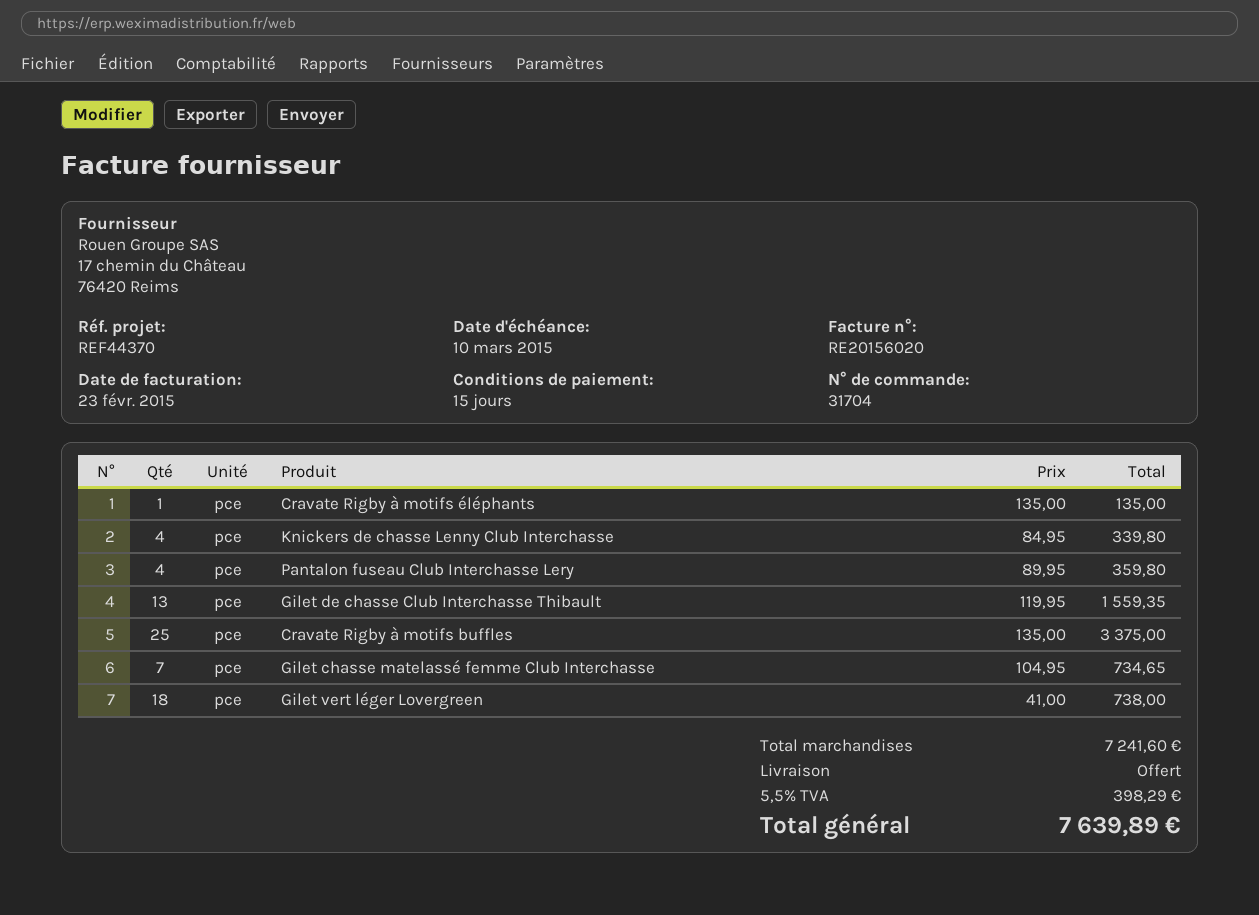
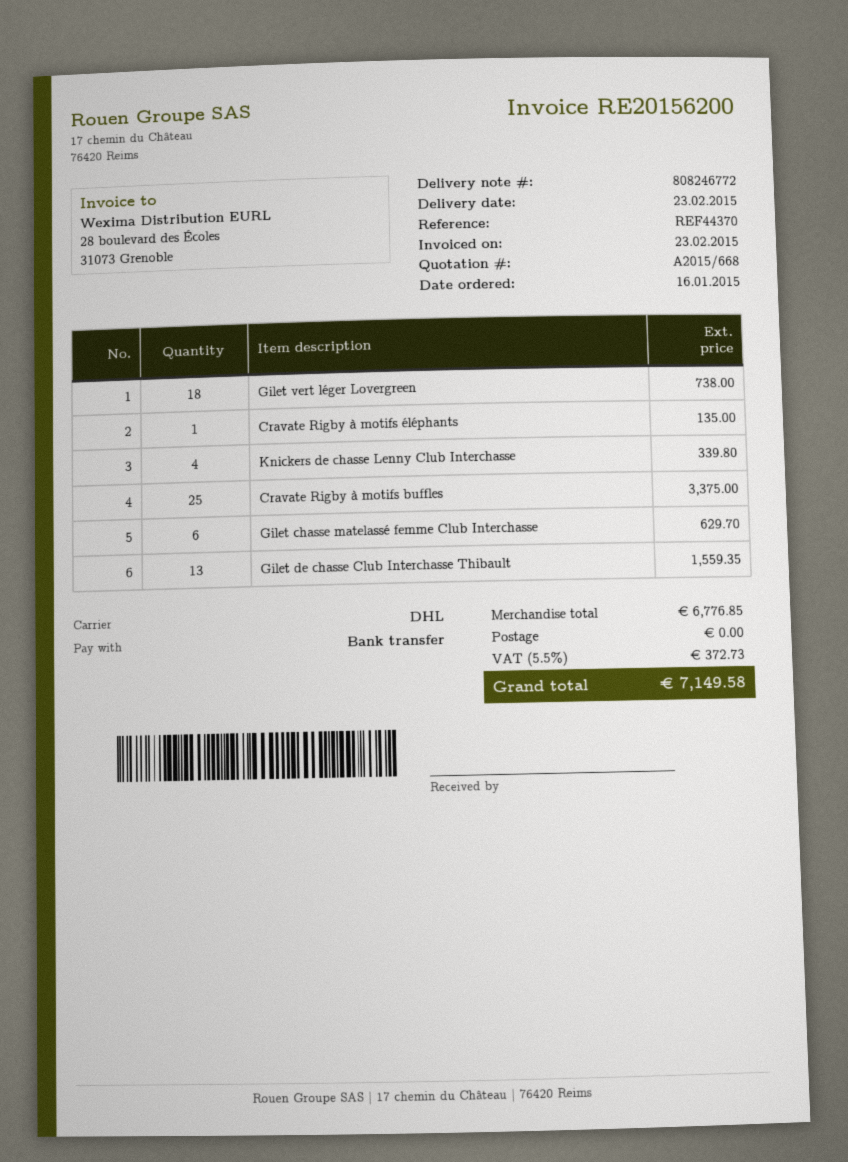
invoice number: RE20156020 -> RE20156200
Pantalon fuseau Club Interchasse Lery: 4 for 359.80 -> none
Gilet chasse matelassé femme Club Interchasse: 7 for 734.65 -> 6 for 629.70
subtotal: 7241.60 -> 6776.85
tax: 5.5% = 398.29 -> 5.5% = 372.73
total: 7639.89 -> 7149.58

